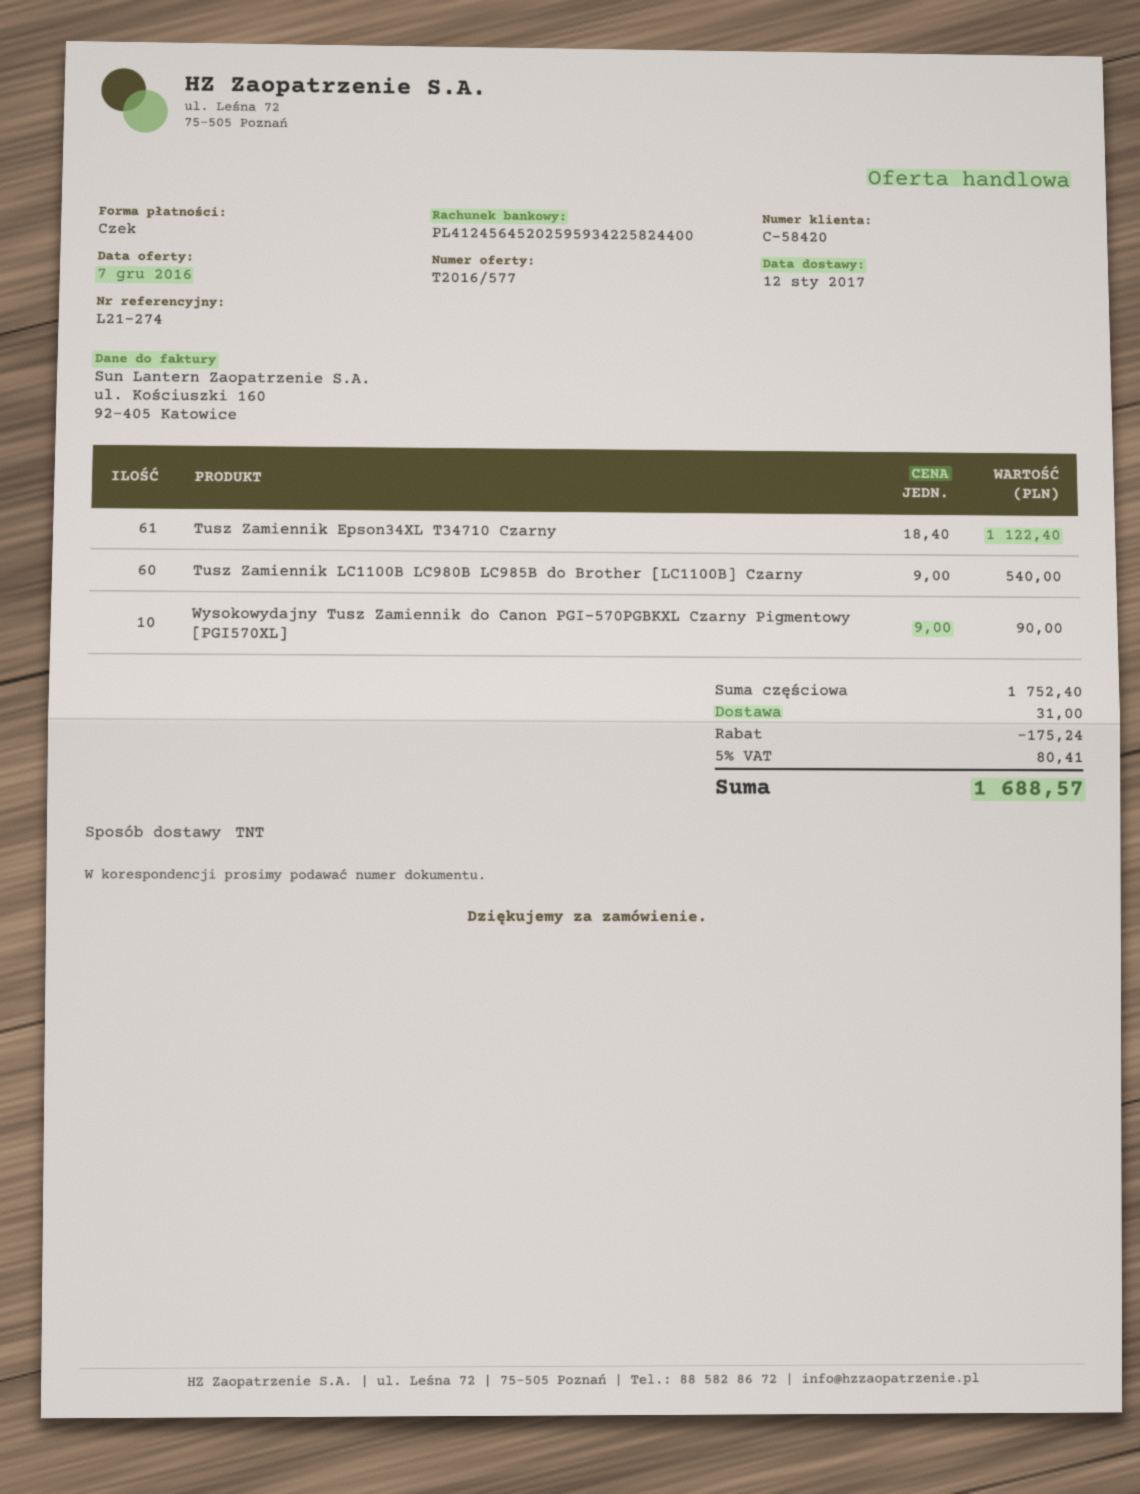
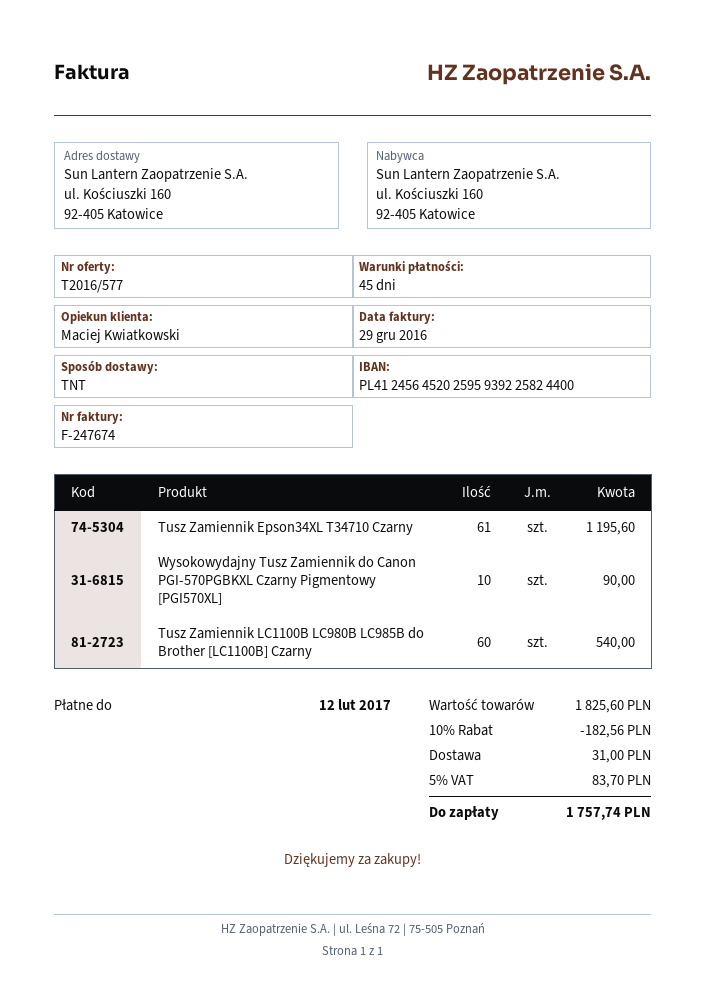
bank account: PL41245645202595934225824400 -> PL41245645202595939225824400
Tusz Zamiennik Epson34XL T34710 Czarny: 61 for 1122.40 -> 61 for 1195.60
subtotal: 1752.40 -> 1825.60
discount: 175.24 -> 182.56
tax: 5% = 80.41 -> 5% = 83.70
total: 1688.57 -> 1757.74

